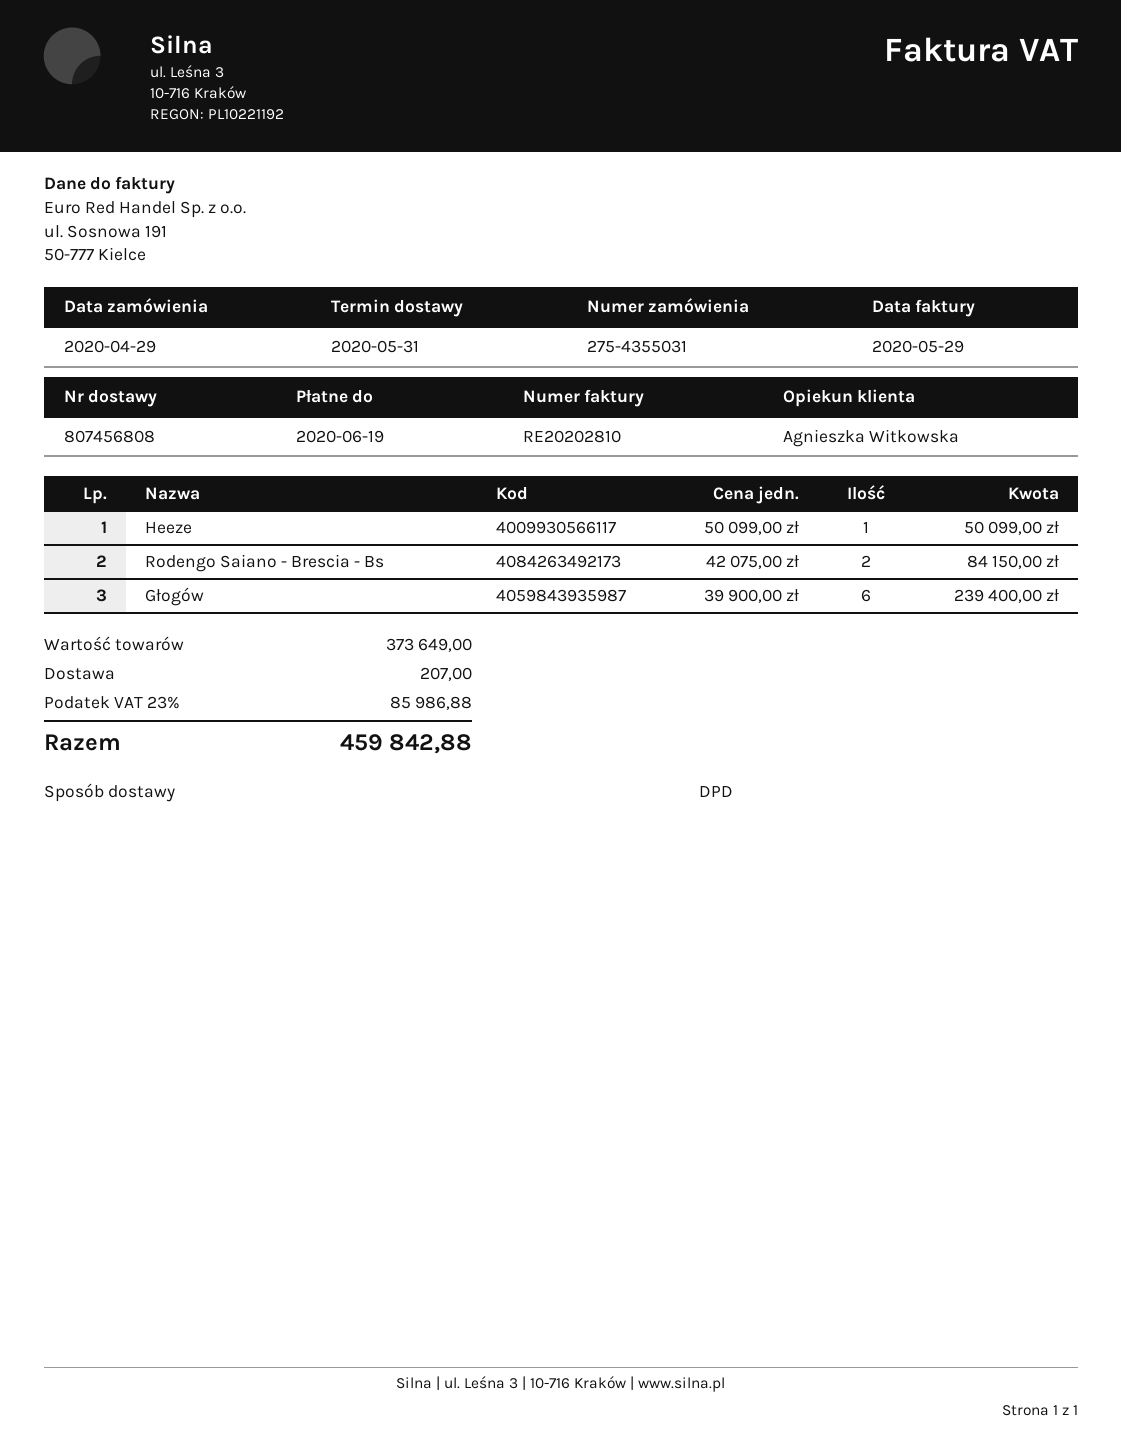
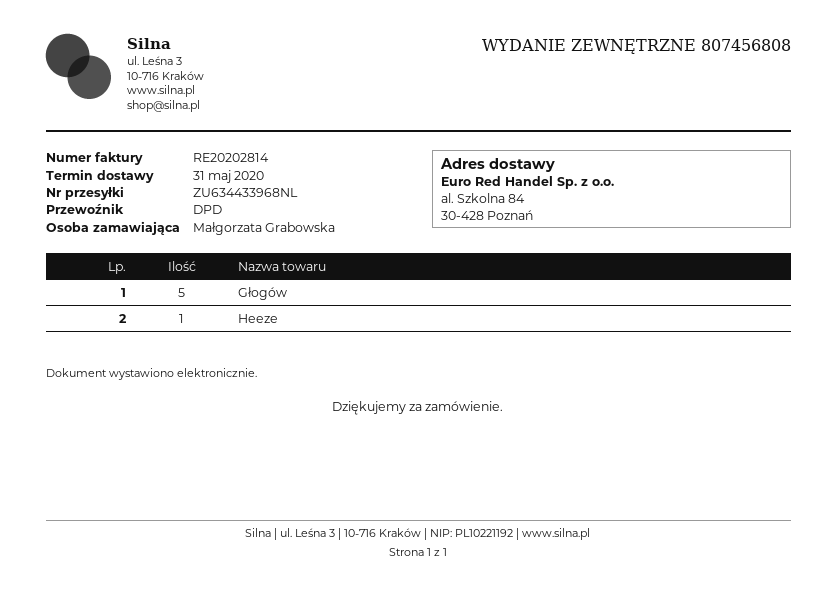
invoice number: RE20202810 -> RE20202814
Rodengo Saiano - Brescia - Bs: 2 -> none
Głogów: 6 -> 5

